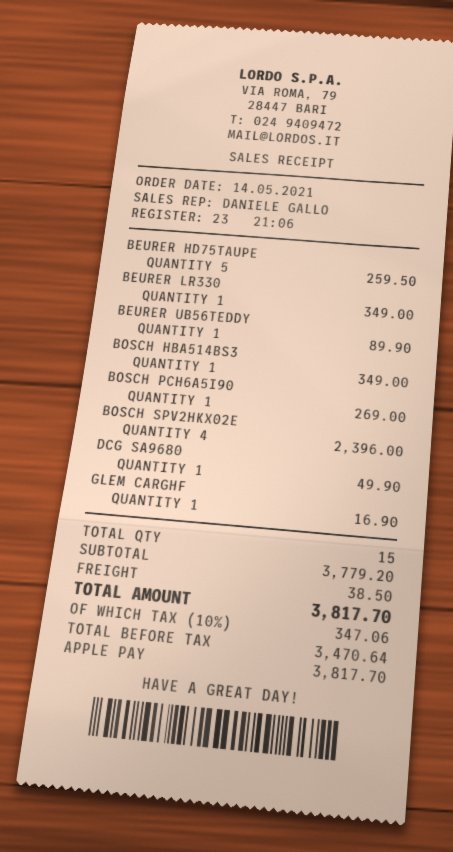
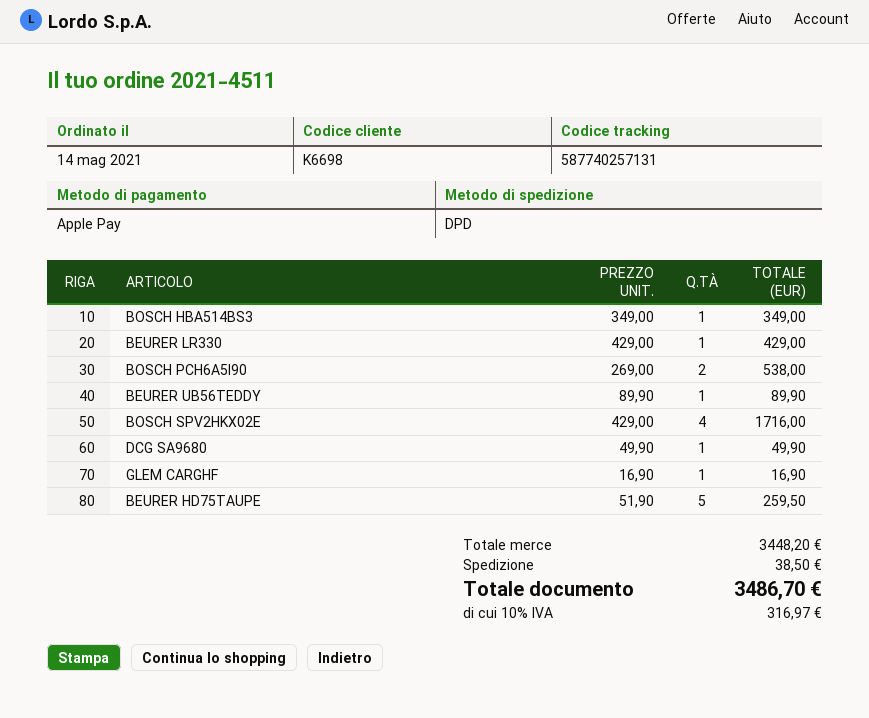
BEURER LR330: 1 for 349.00 -> 1 for 429.00
BOSCH PCH6A5I90: 1 for 269.00 -> 2 for 538.00
BOSCH SPV2HKX02E: 4 for 2396.00 -> 4 for 1716.00
subtotal: 3779.20 -> 3448.20
tax: 10% = 347.06 -> 10% = 316.97
total: 3817.70 -> 3486.70

